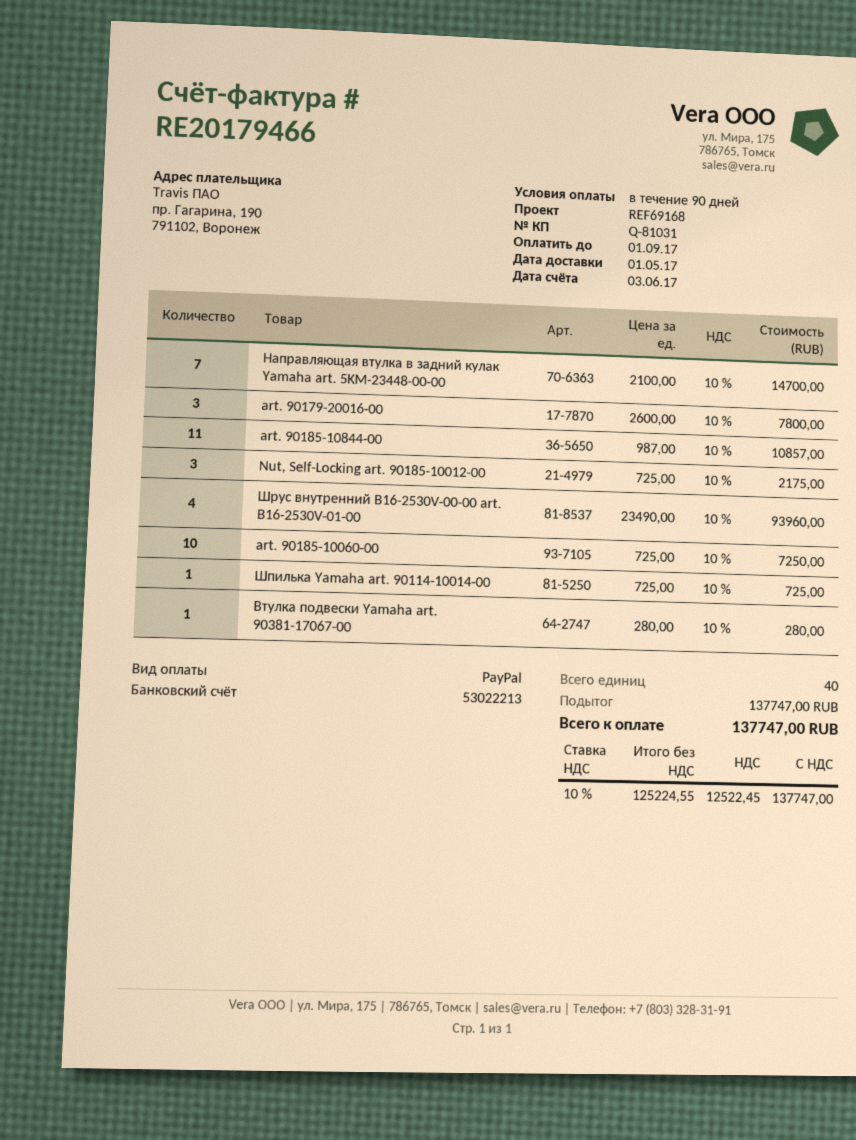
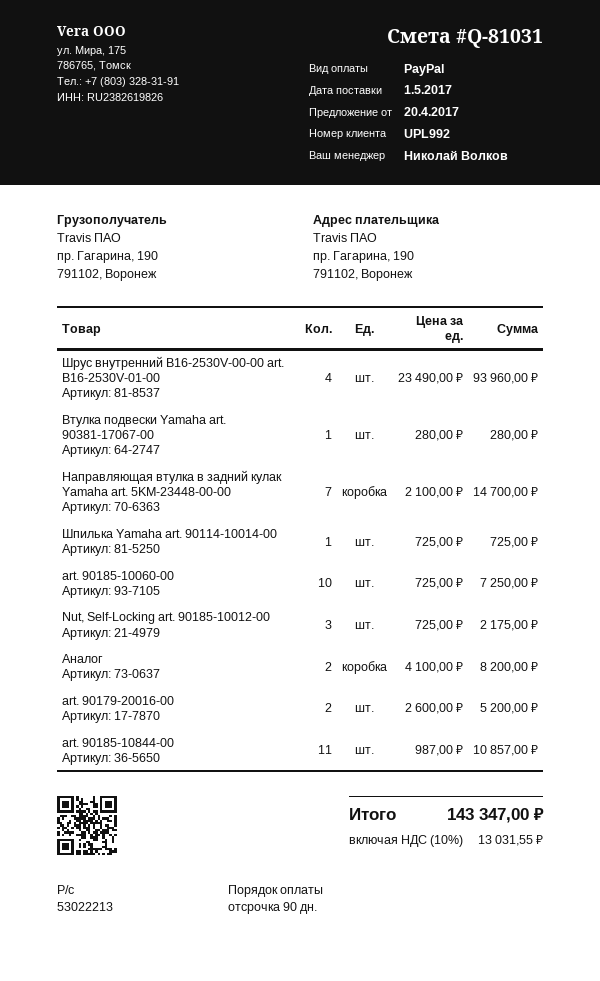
art. 90179-20016-00: 3 x 2600.00 = 7800.00 -> 2 x 2600.00 = 5200.00
Аналог: none -> 2 x 4100.00 = 8200.00
tax: 10% = 12522.45 -> 10% = 13031.55
total: 137747.00 -> 143347.00

